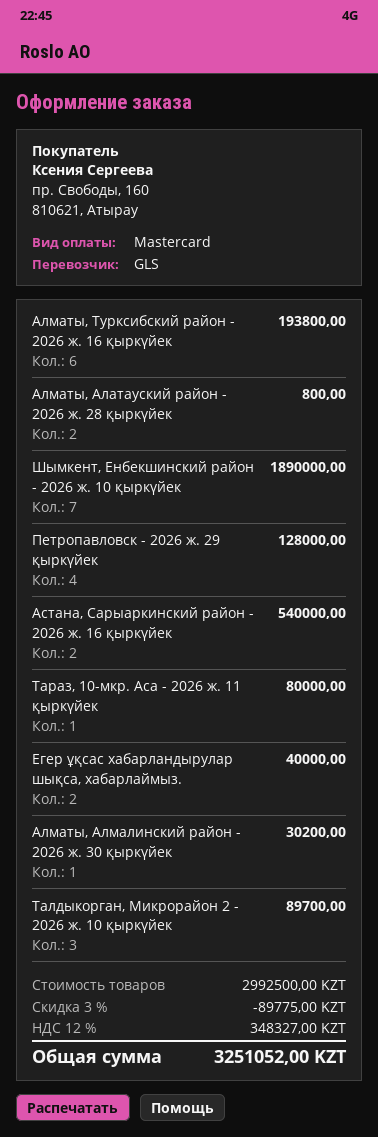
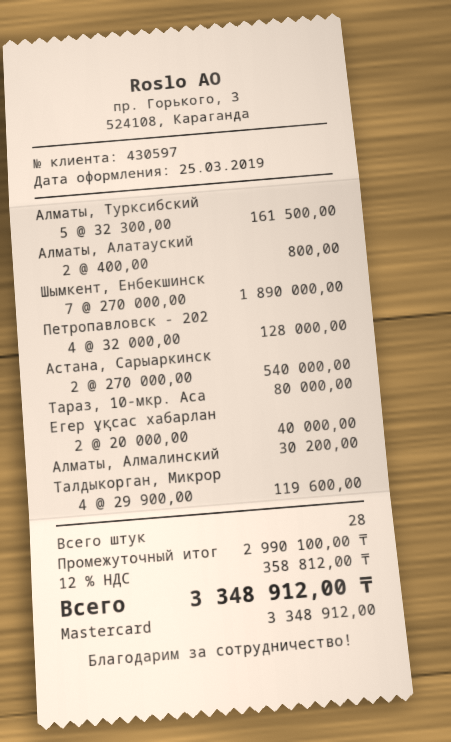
Алматы, Турксибский район - 2026 ж. 16 қыркүйек: 6 for 193800.00 -> 5 for 161500.00
Талдыкорган, Микрорайон 2 - 2026 ж. 10 қыркүйек: 3 for 89700.00 -> 4 for 119600.00
subtotal: 2992500.00 -> 2990100.00
discount: 3% = 89775.00 -> none
tax: 12% = 348327.00 -> 12% = 358812.00
total: 3251052.00 -> 3348912.00

